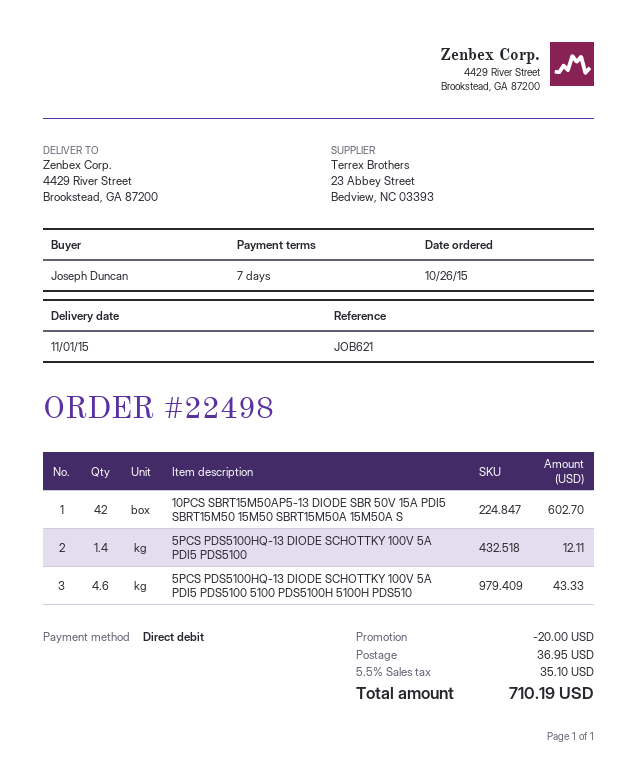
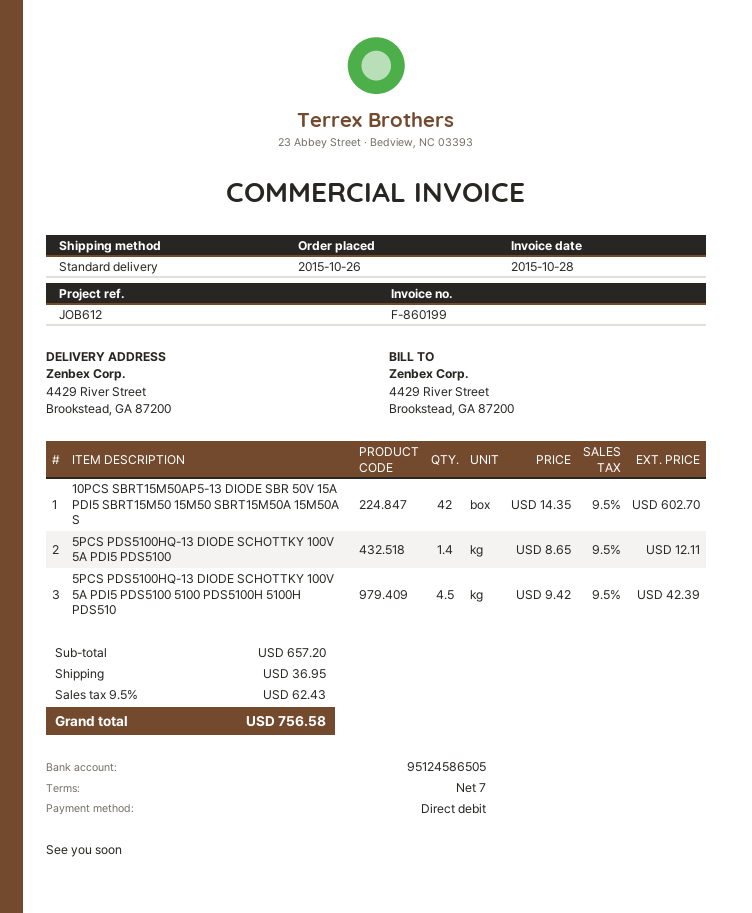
reference: JOB621 -> JOB612
5PCS PDS5100HQ-13 DIODE SCHOTTKY 100V 5A PDI5 PDS5100 5100 PDS5100H 5100H PDS510: 4.6 for 43.33 -> 4.5 for 42.39
discount: 20.00 -> none
tax: 5.5% = 35.10 -> 9.5% = 62.43
total: 710.19 -> 756.58

